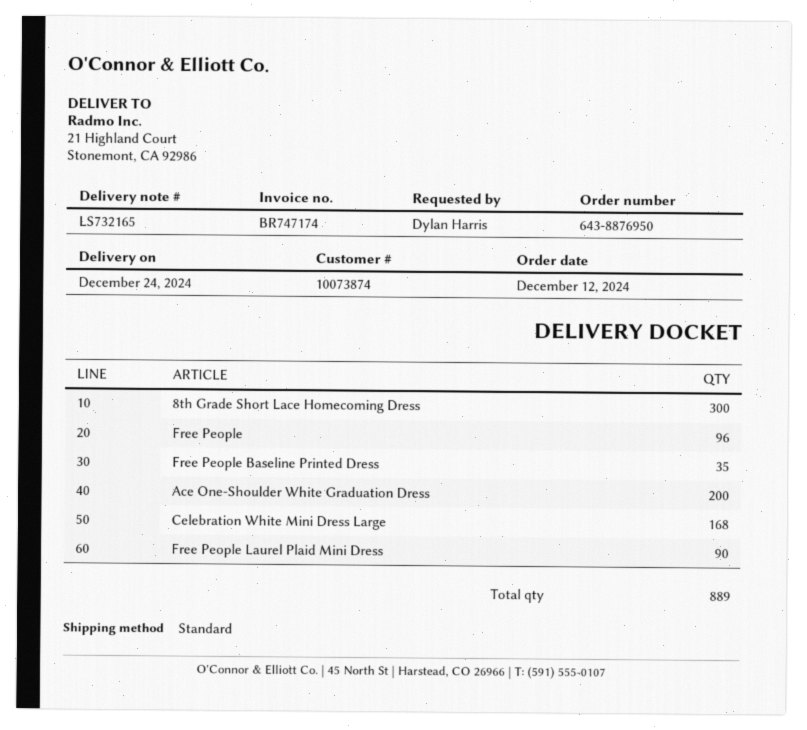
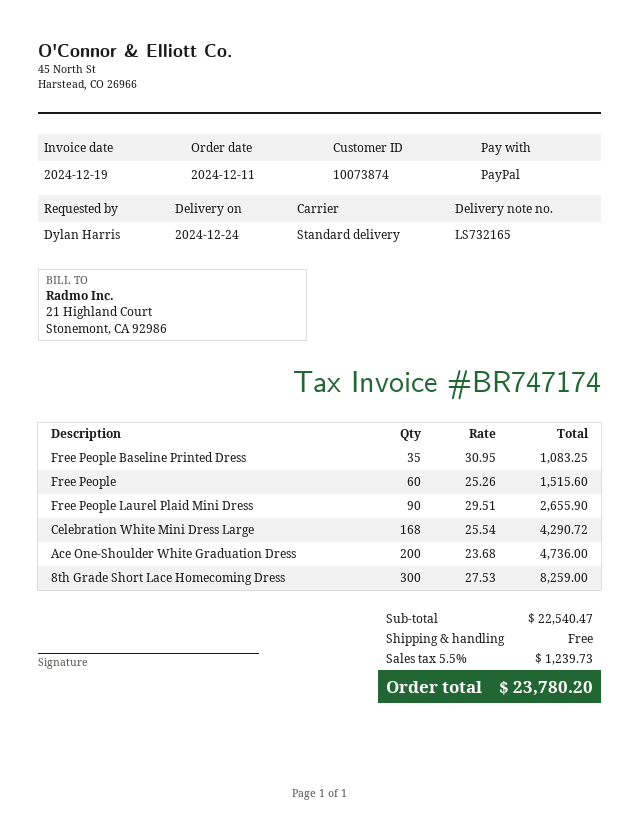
order date: 2024-12-12 -> 2024-12-11
Free People: 96 -> 60

